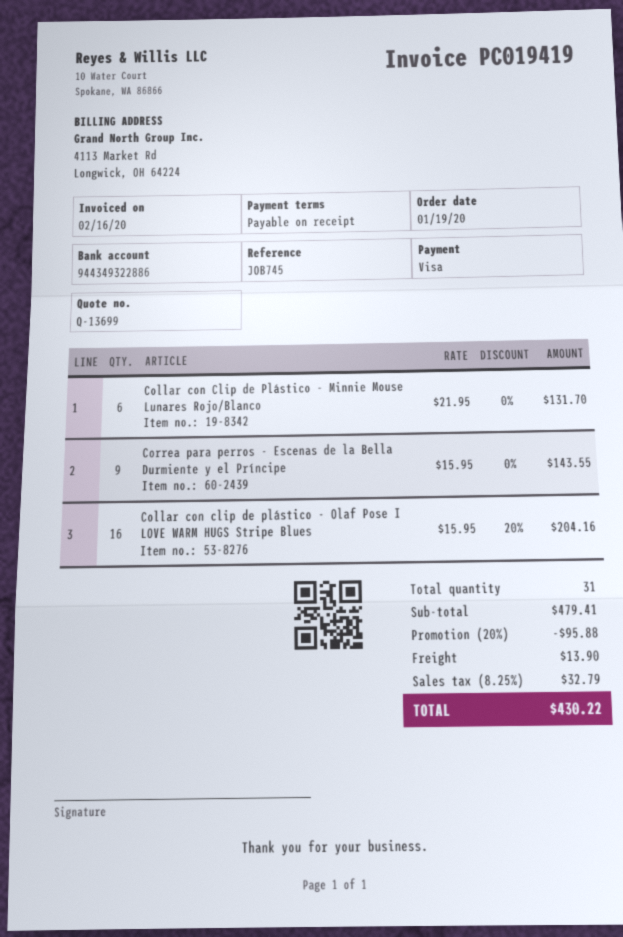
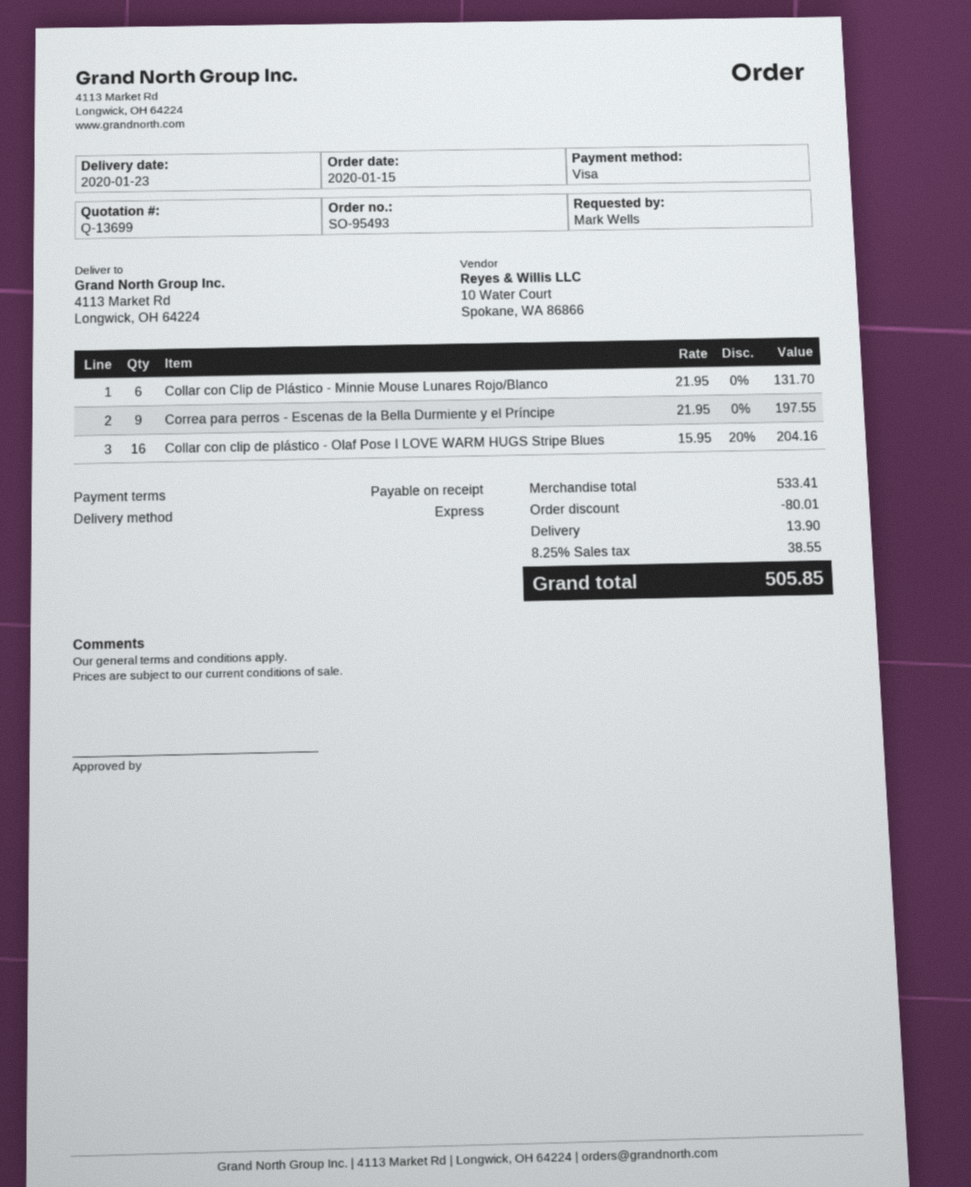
order date: 2020-01-19 -> 2020-01-15
Correa para perros - Escenas de la Bella Durmiente y el Príncipe: 9 x 15.95 = 143.55 -> 9 x 21.95 = 197.55
subtotal: 479.41 -> 533.41
discount: 95.88 -> 80.01
tax: 8.25% = 32.79 -> 8.25% = 38.55
total: 430.22 -> 505.85

